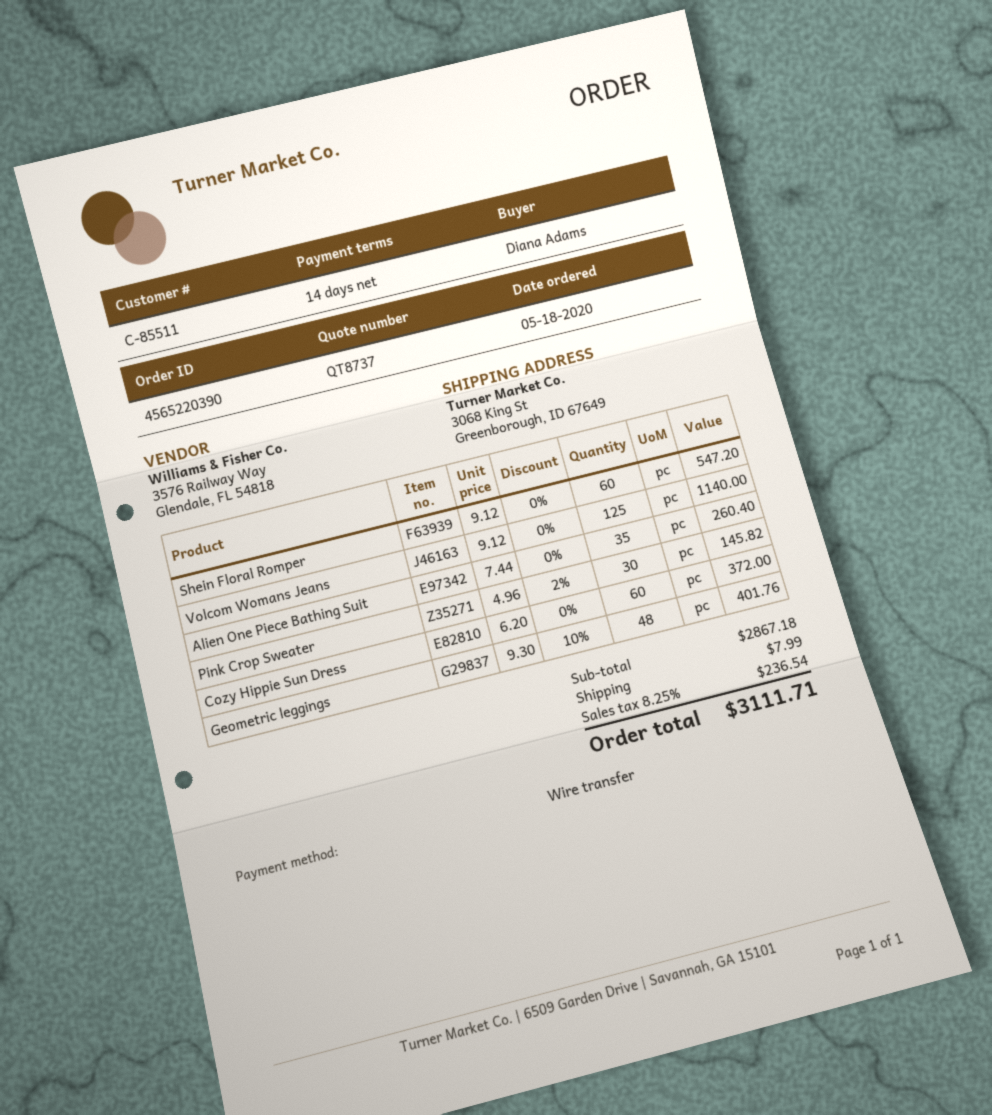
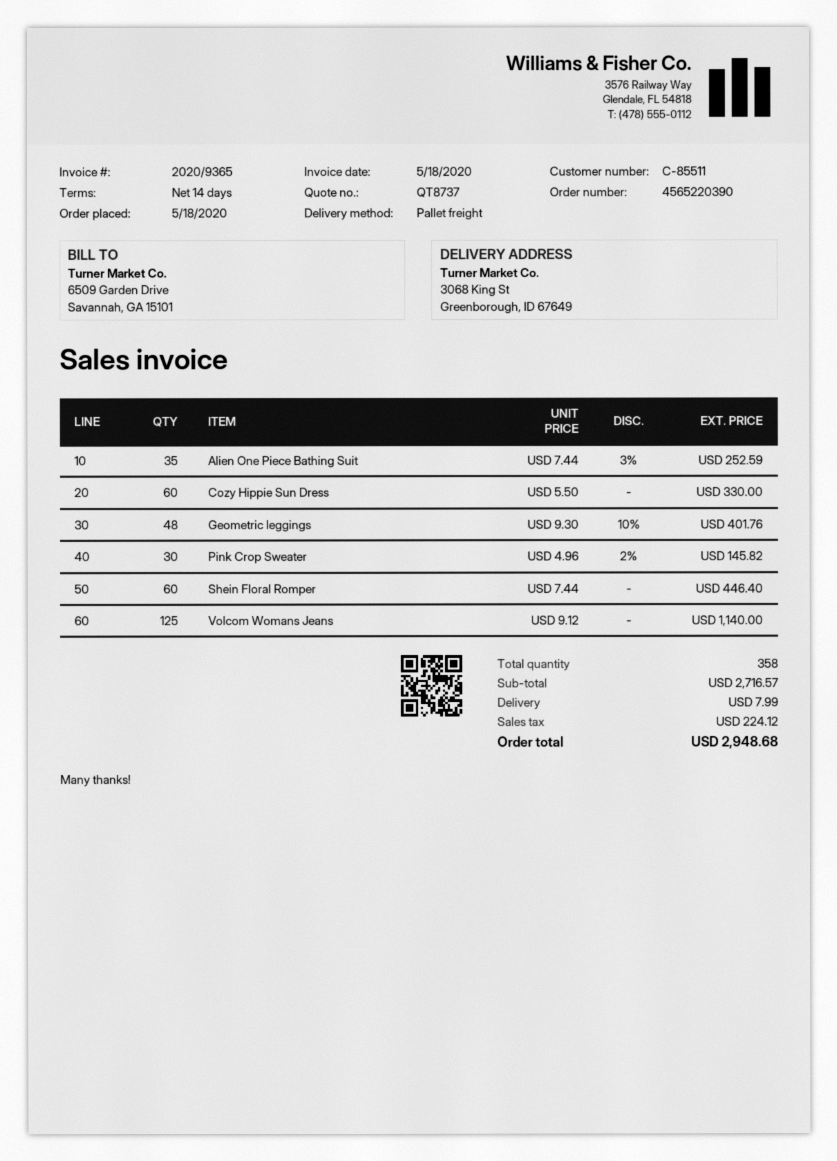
Shein Floral Romper: 60 x 9.12 = 547.20 -> 60 x 7.44 = 446.40
Alien One Piece Bathing Suit: 35 x 7.44 = 260.40 -> 35 x 7.44 - 3% = 252.59
Cozy Hippie Sun Dress: 60 x 6.20 = 372.00 -> 60 x 5.50 = 330.00
subtotal: 2867.18 -> 2716.57
tax: 236.54 -> 224.12
total: 3111.71 -> 2948.68

